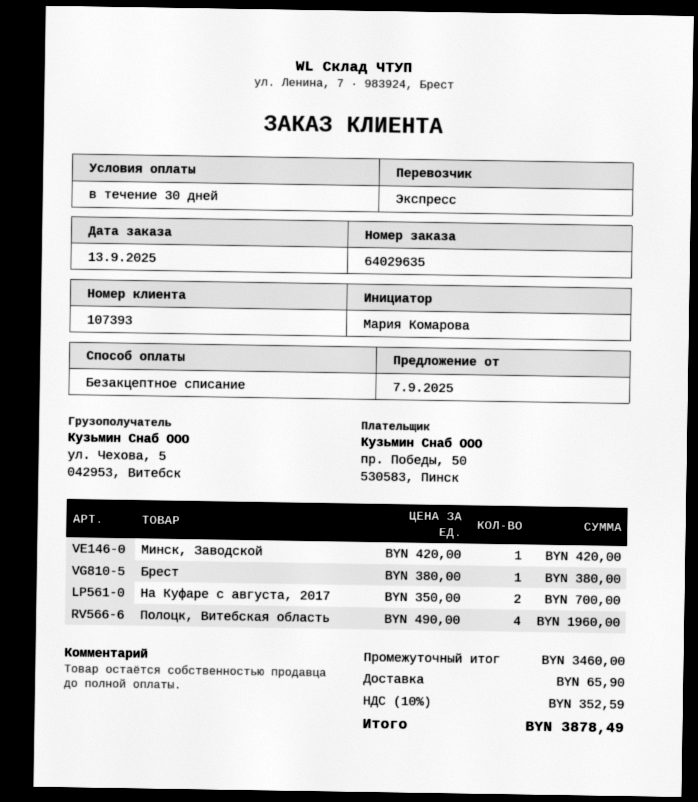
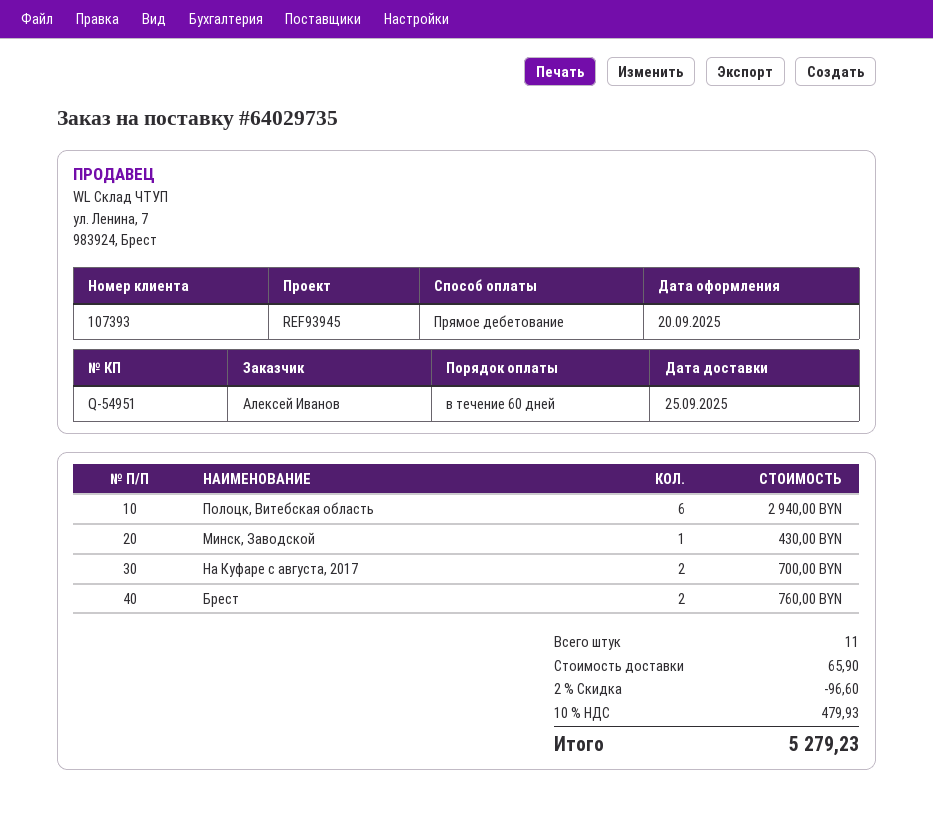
order number: 64029635 -> 64029735
order date: 2025-09-13 -> 2025-09-20
payment terms: 30 days -> 60 days
ordered by: Мария Комарова -> Алексей Иванов
Минск, Заводской: 1 for 420.00 -> 1 for 430.00
Брест: 1 for 380.00 -> 2 for 760.00
Полоцк, Витебская область: 4 for 1960.00 -> 6 for 2940.00
discount: none -> 2% = 96.60
tax: 10% = 352.59 -> 10% = 479.93
total: 3878.49 -> 5279.23

